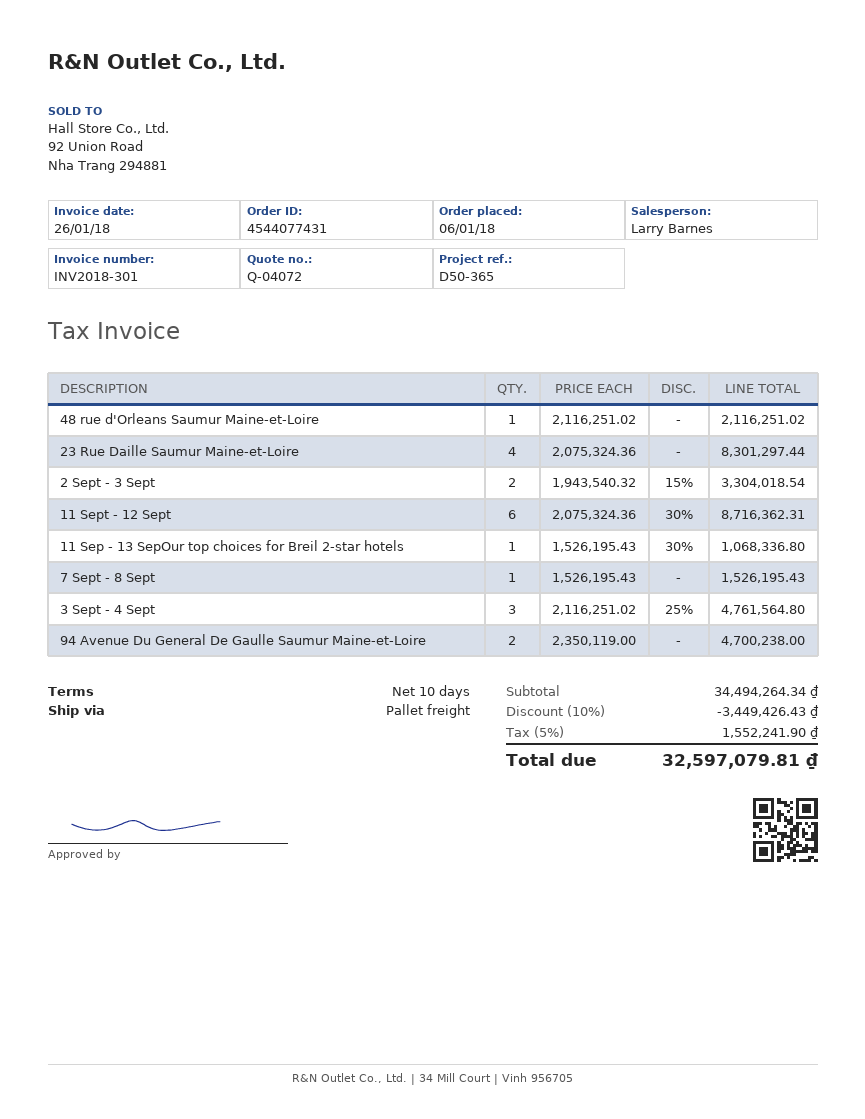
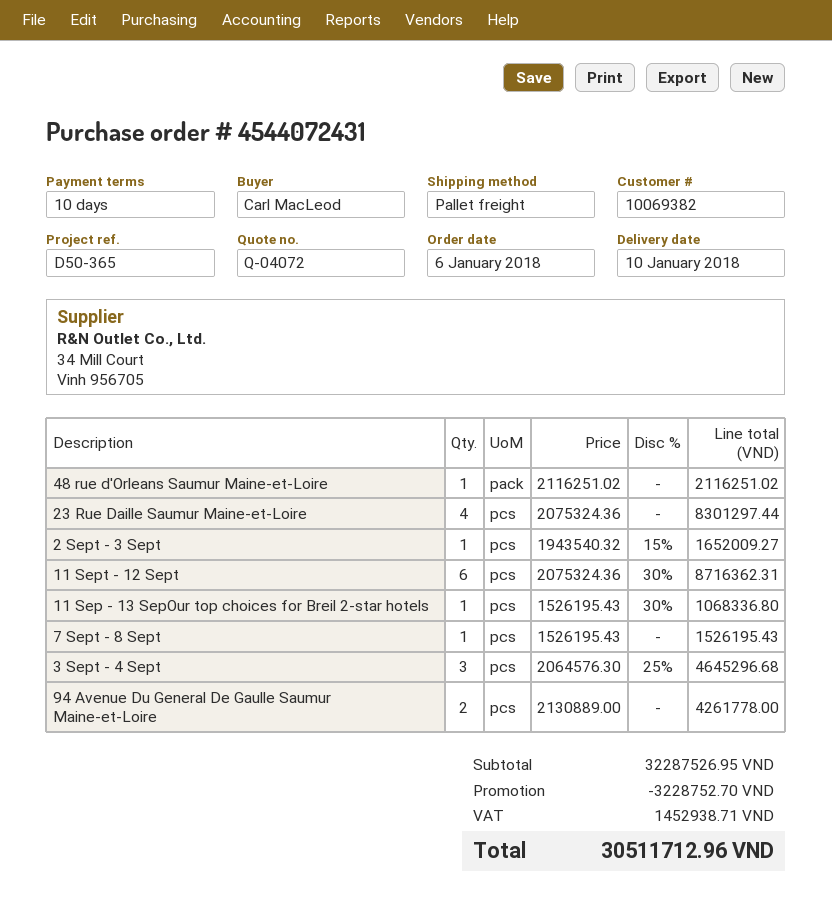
order number: 4544077431 -> 4544072431
2 Sept - 3 Sept: 2 x 1943540.32 - 15% = 3304018.54 -> 1 x 1943540.32 - 15% = 1652009.27
3 Sept - 4 Sept: 3 x 2116251.02 - 25% = 4761564.80 -> 3 x 2064576.30 - 25% = 4645296.68
94 Avenue Du General De Gaulle Saumur Maine-et-Loire: 2 x 2350119.00 = 4700238.00 -> 2 x 2130889.00 = 4261778.00
subtotal: 34494264.34 -> 32287526.95
discount: 3449426.43 -> 3228752.70
tax: 1552241.90 -> 1452938.71
total: 32597079.81 -> 30511712.96

